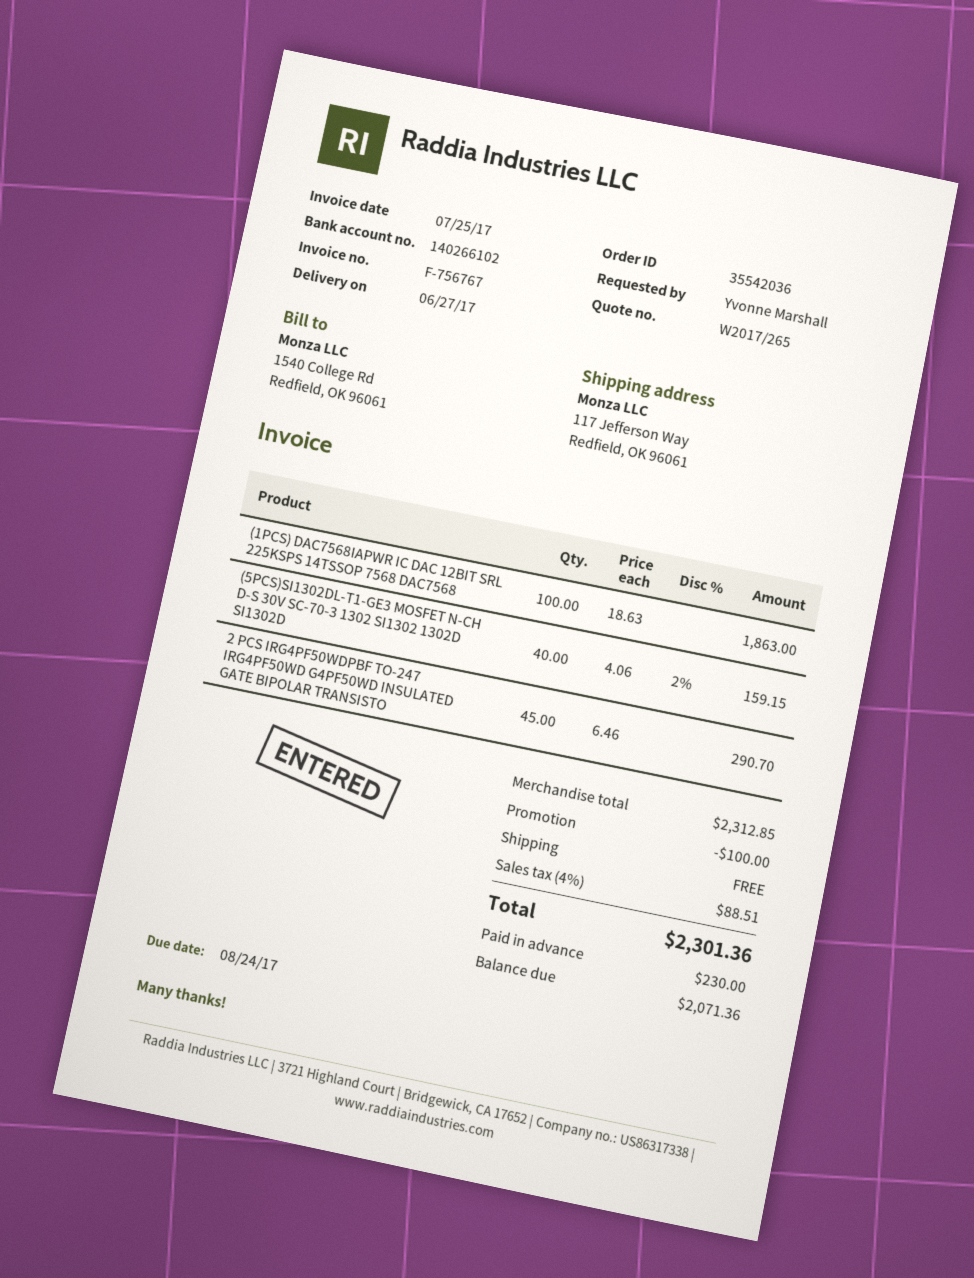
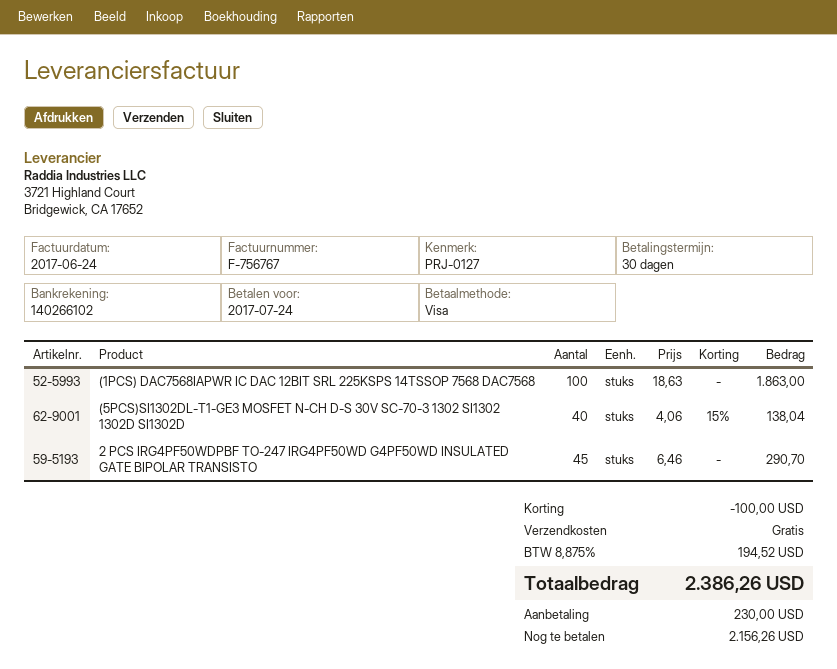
invoice date: 2017-07-25 -> 2017-06-24
due date: 2017-08-24 -> 2017-07-24
(5PCS)SI1302DL-T1-GE3 MOSFET N-CH D-S 30V SC-70-3 1302 SI1302 1302D SI1302D: 40 x 4.06 - 2% = 159.15 -> 40 x 4.06 - 15% = 138.04
tax: 4% = 88.51 -> 8.875% = 194.52
total: 2301.36 -> 2386.26
balance: 2071.36 -> 2156.26

